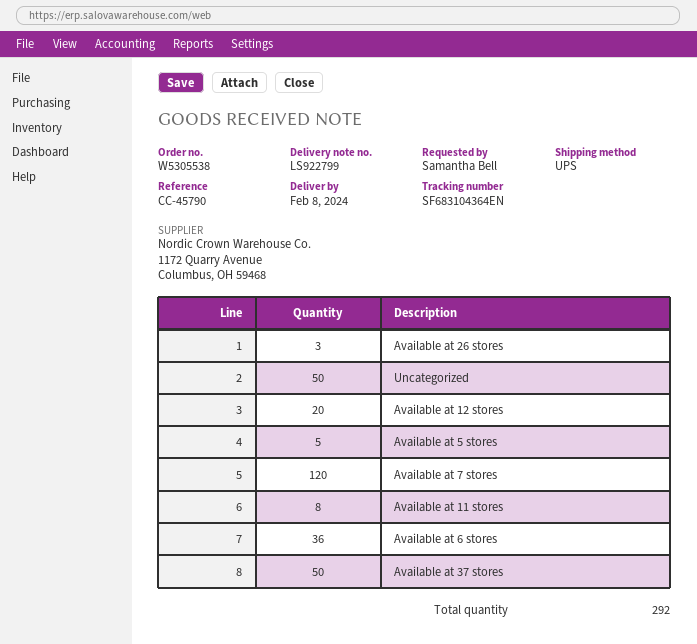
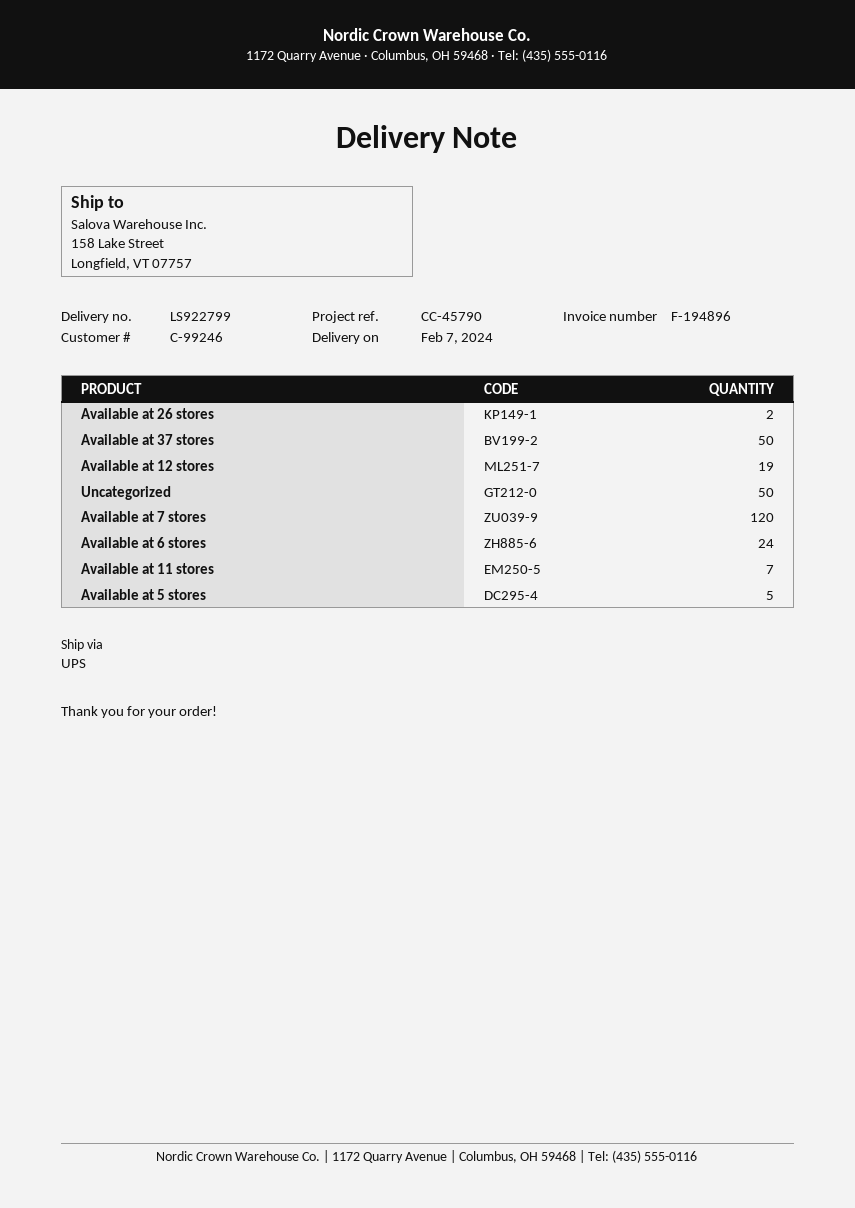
delivery date: 2024-02-08 -> 2024-02-07
Available at 26 stores: 3 -> 2
Available at 12 stores: 20 -> 19
Available at 11 stores: 8 -> 7
Available at 6 stores: 36 -> 24

